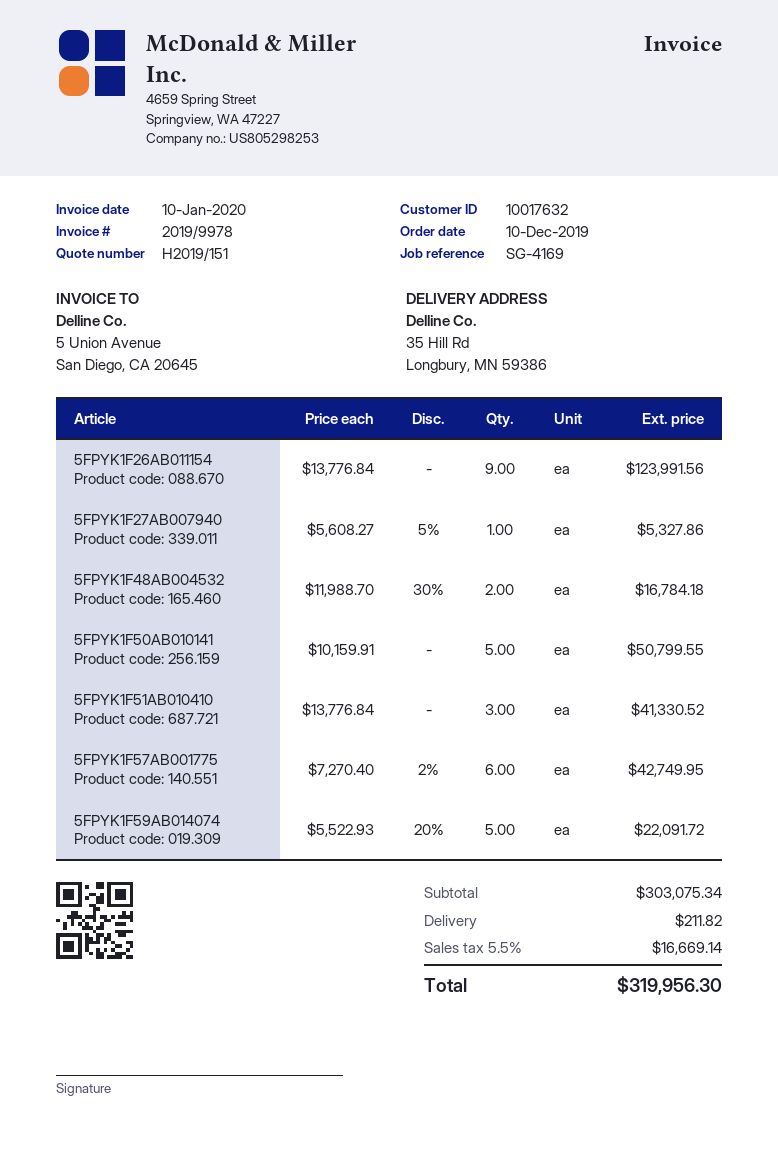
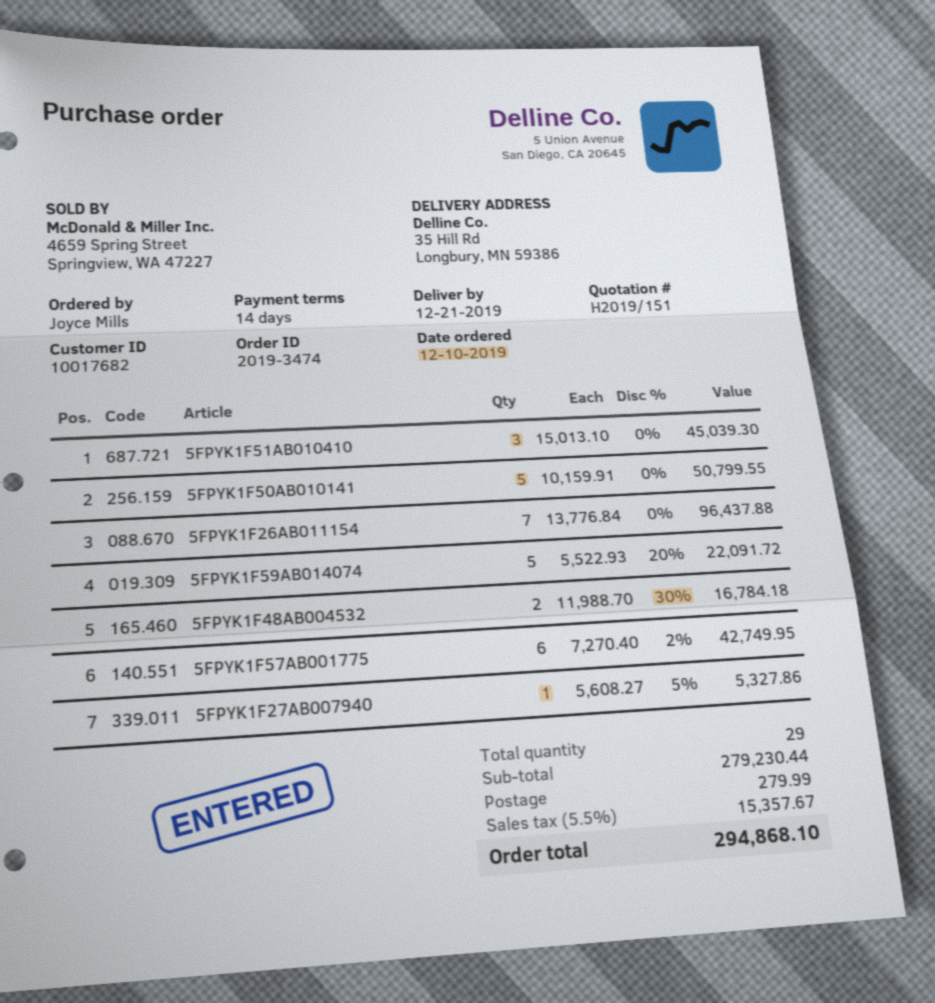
customer number: 10017632 -> 10017682
5FPYK1F26AB011154: 9 x 13776.84 = 123991.56 -> 7 x 13776.84 = 96437.88
5FPYK1F51AB010410: 3 x 13776.84 = 41330.52 -> 3 x 15013.10 = 45039.30
subtotal: 303075.34 -> 279230.44
shipping: 211.82 -> 279.99
tax: 5.5% = 16669.14 -> 5.5% = 15357.67
total: 319956.30 -> 294868.10

